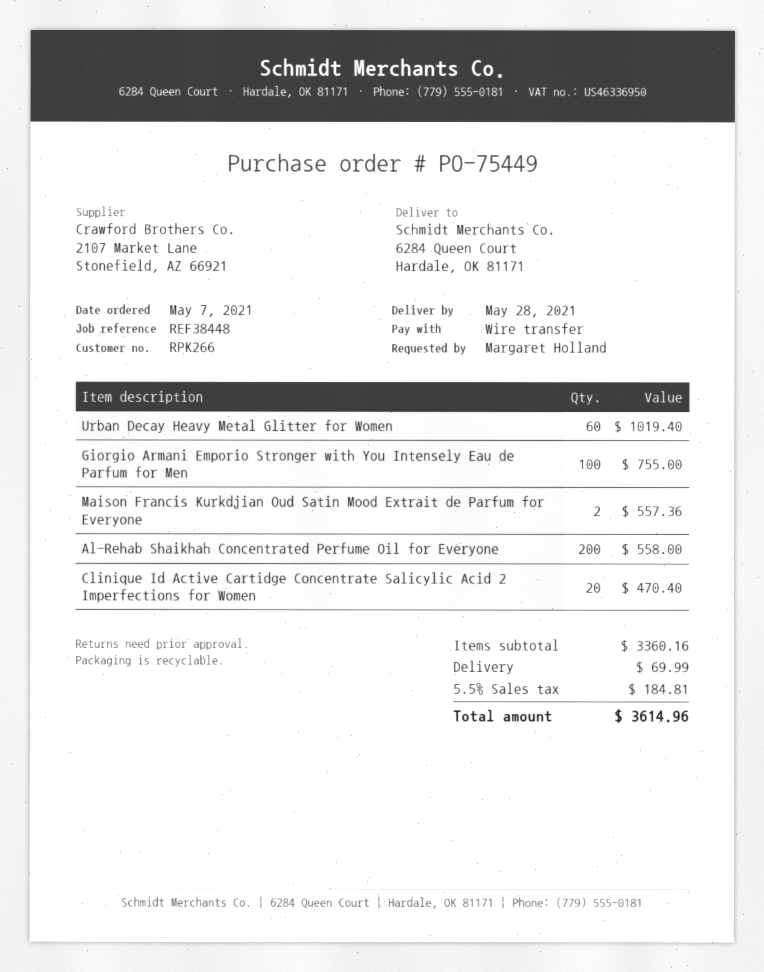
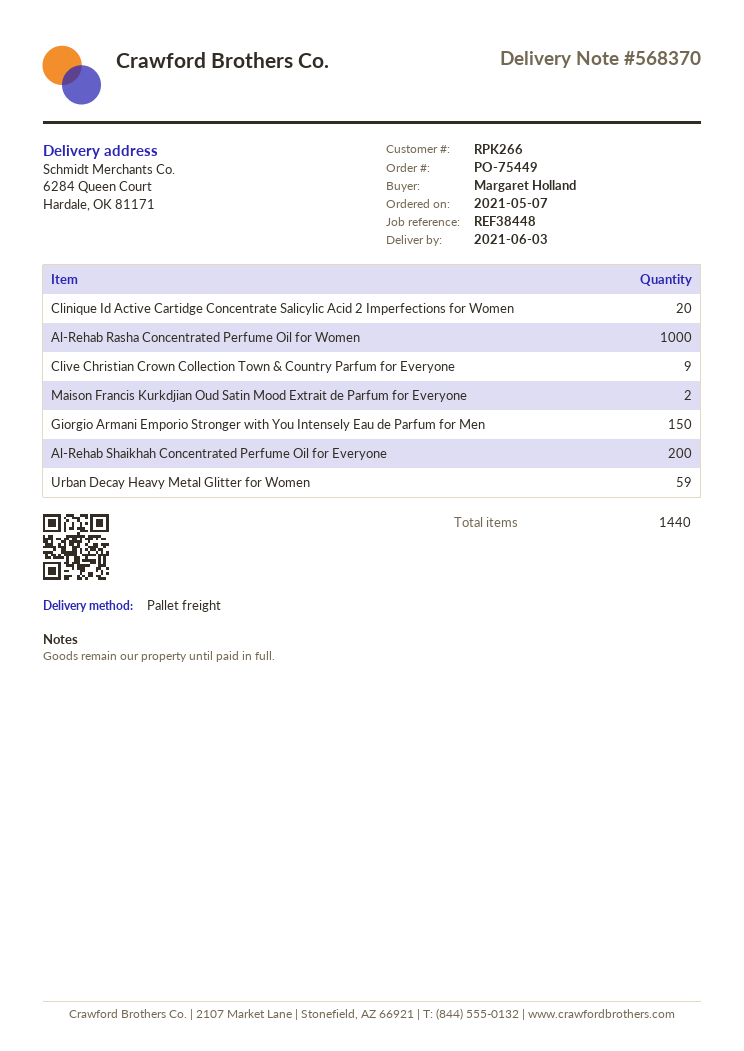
delivery date: 2021-05-28 -> 2021-06-03
Urban Decay Heavy Metal Glitter for Women: 60 -> 59
Giorgio Armani Emporio Stronger with You Intensely Eau de Parfum for Men: 100 -> 150
Al-Rehab Rasha Concentrated Perfume Oil for Women: none -> 1000
Clive Christian Crown Collection Town & Country Parfum for Everyone: none -> 9

